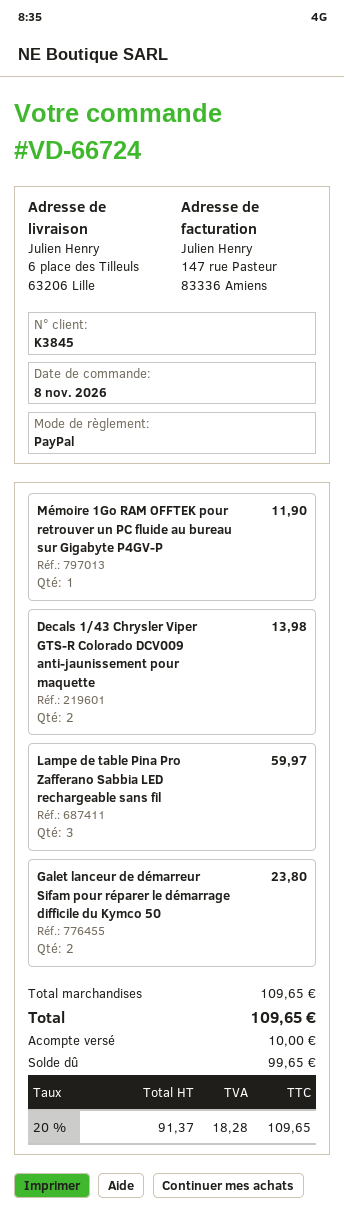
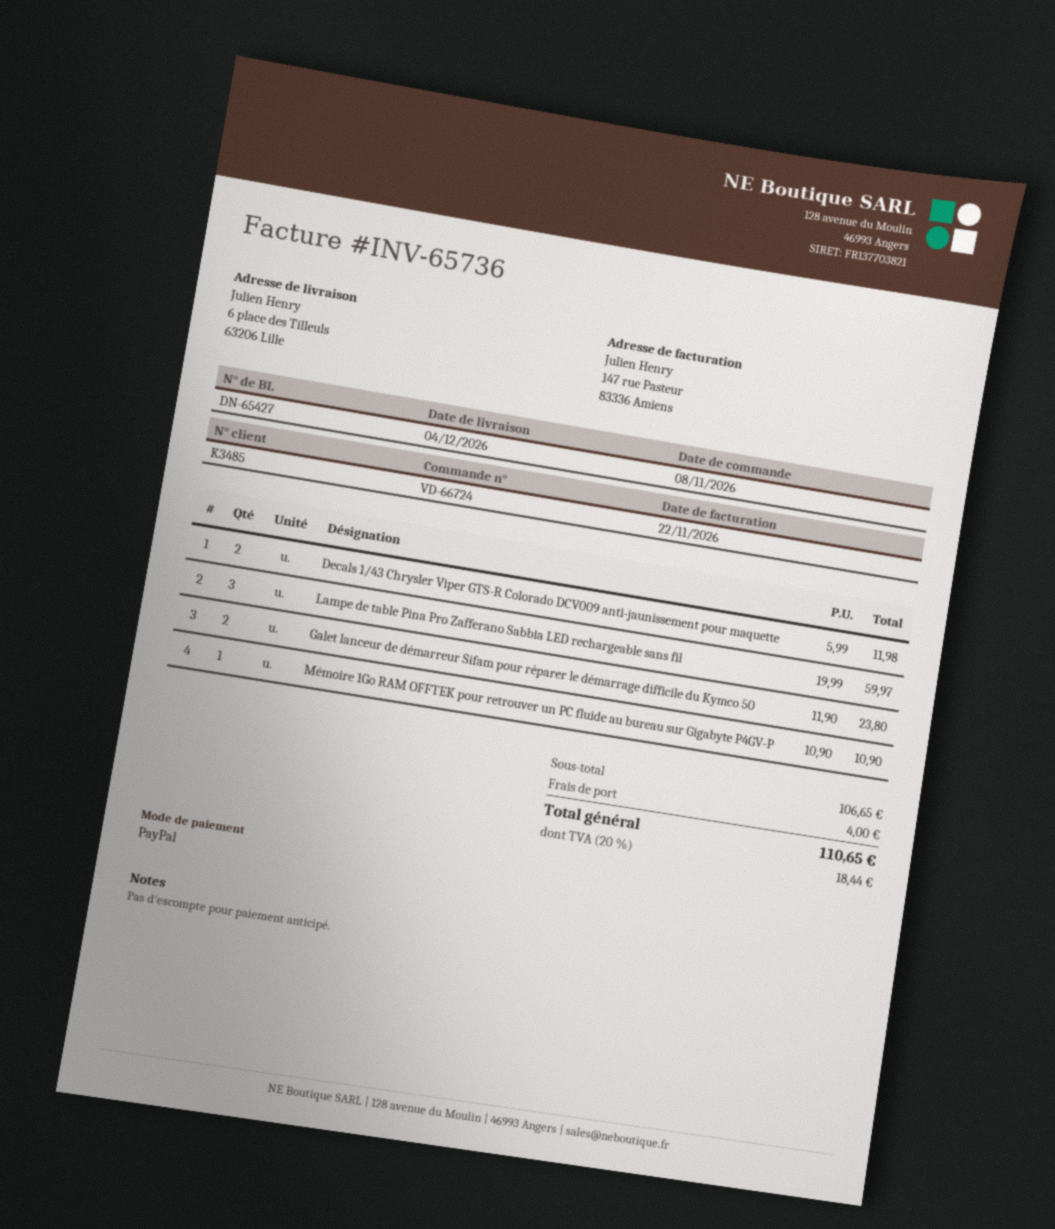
customer number: K3845 -> K3485
Mémoire 1Go RAM OFFTEK pour retrouver un PC fluide au bureau sur Gigabyte P4GV-P: 1 for 11.90 -> 1 for 10.90
Decals 1/43 Chrysler Viper GTS-R Colorado DCV009 anti-jaunissement pour maquette: 2 for 13.98 -> 2 for 11.98
subtotal: 109.65 -> 106.65
shipping: none -> 4.00
tax: 20% = 18.28 -> 20% = 18.44
total: 109.65 -> 110.65

